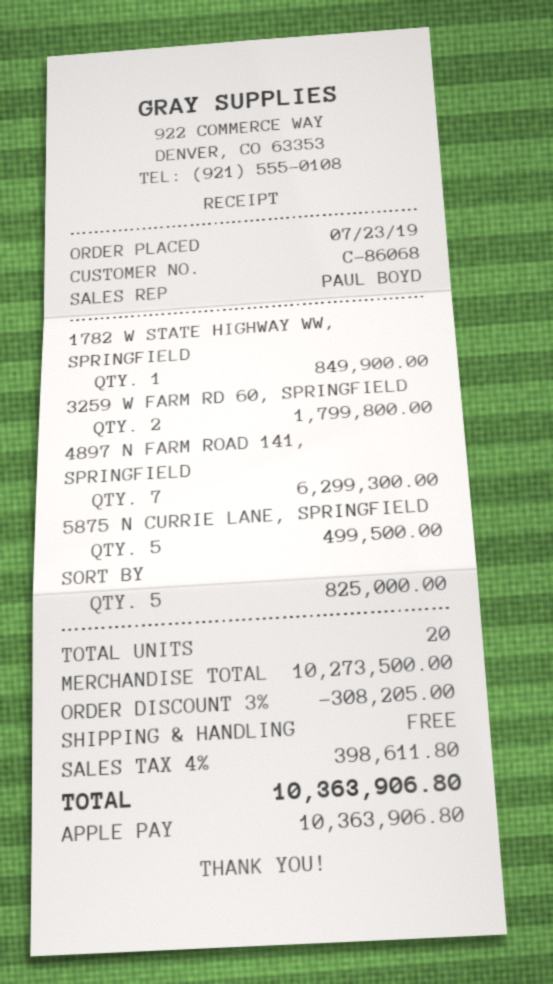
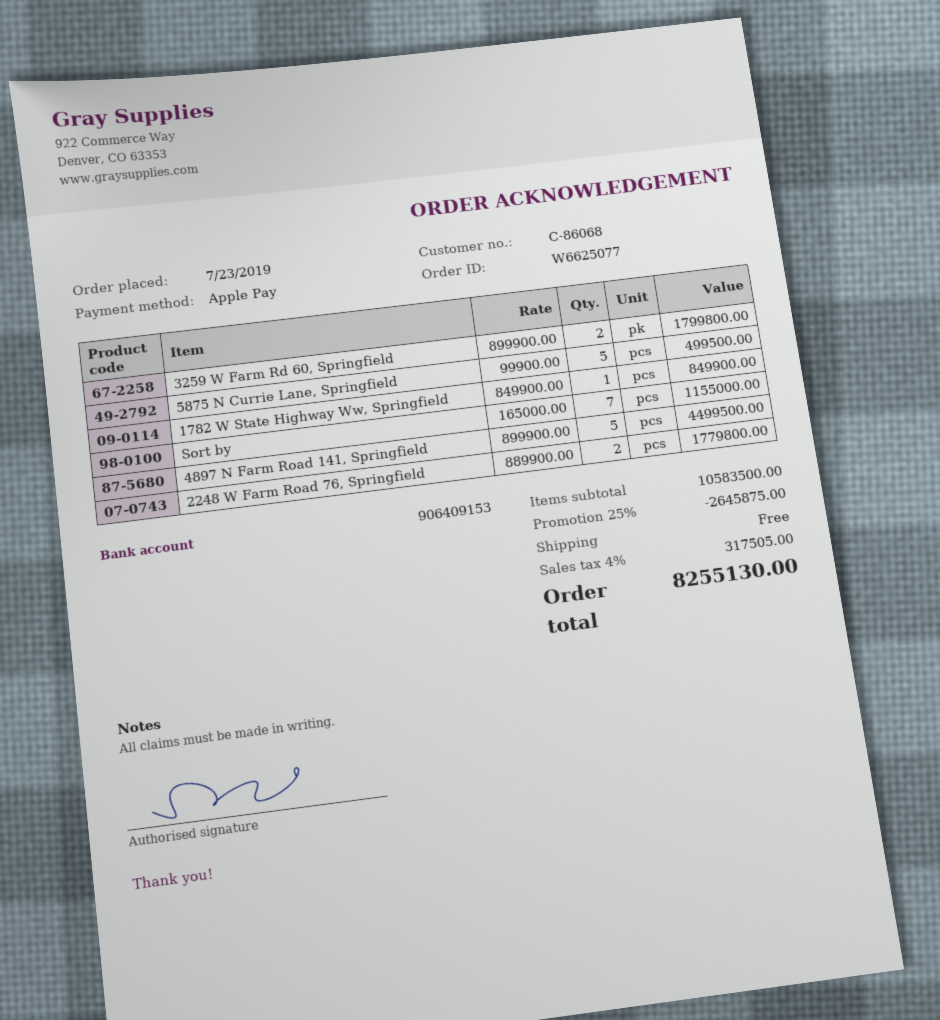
4897 N FARM ROAD 141, SPRINGFIELD: 7 for 6299300.00 -> 5 for 4499500.00
SORT BY: 5 for 825000.00 -> 7 for 1155000.00
2248 W Farm Road 76, Springfield: none -> 2 for 1779800.00
subtotal: 10273500.00 -> 10583500.00
discount: 3% = 308205.00 -> 25% = 2645875.00
tax: 4% = 398611.80 -> 4% = 317505.00
total: 10363906.80 -> 8255130.00

